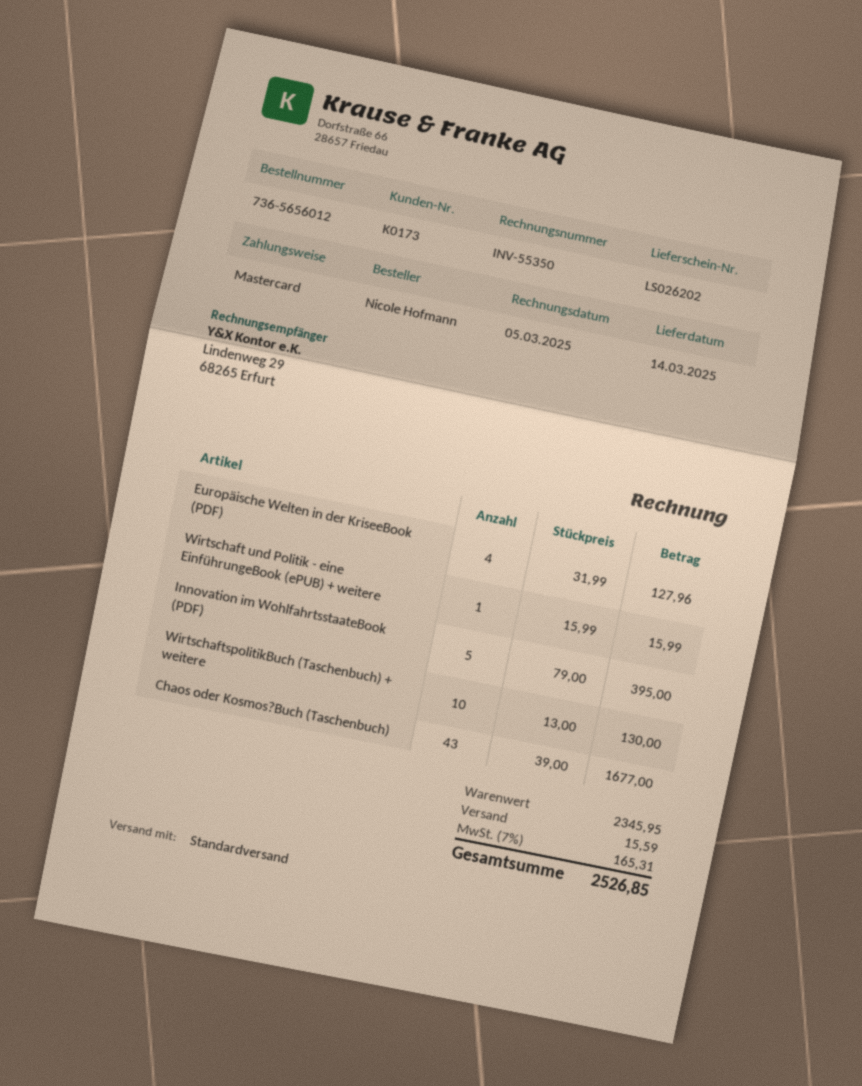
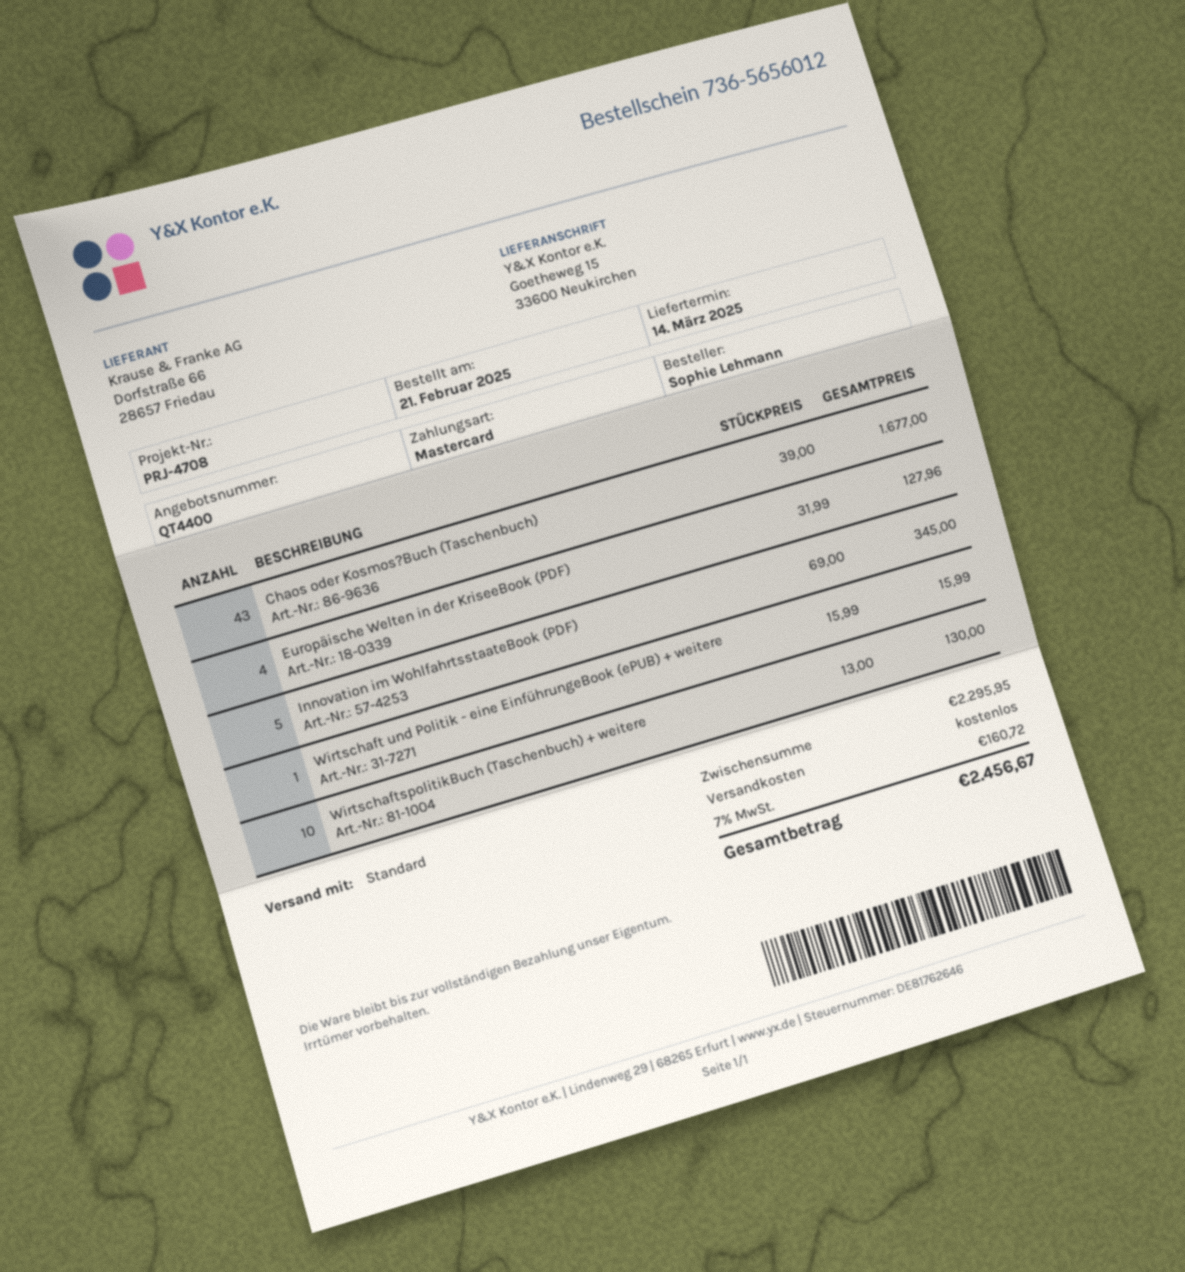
ordered by: Nicole Hofmann -> Sophie Lehmann
Innovation im WohlfahrtsstaateBook (PDF): 5 x 79.00 = 395.00 -> 5 x 69.00 = 345.00
subtotal: 2345.95 -> 2295.95
shipping: 15.59 -> 0.00
tax: 7% = 165.31 -> 7% = 160.72
total: 2526.85 -> 2456.67

